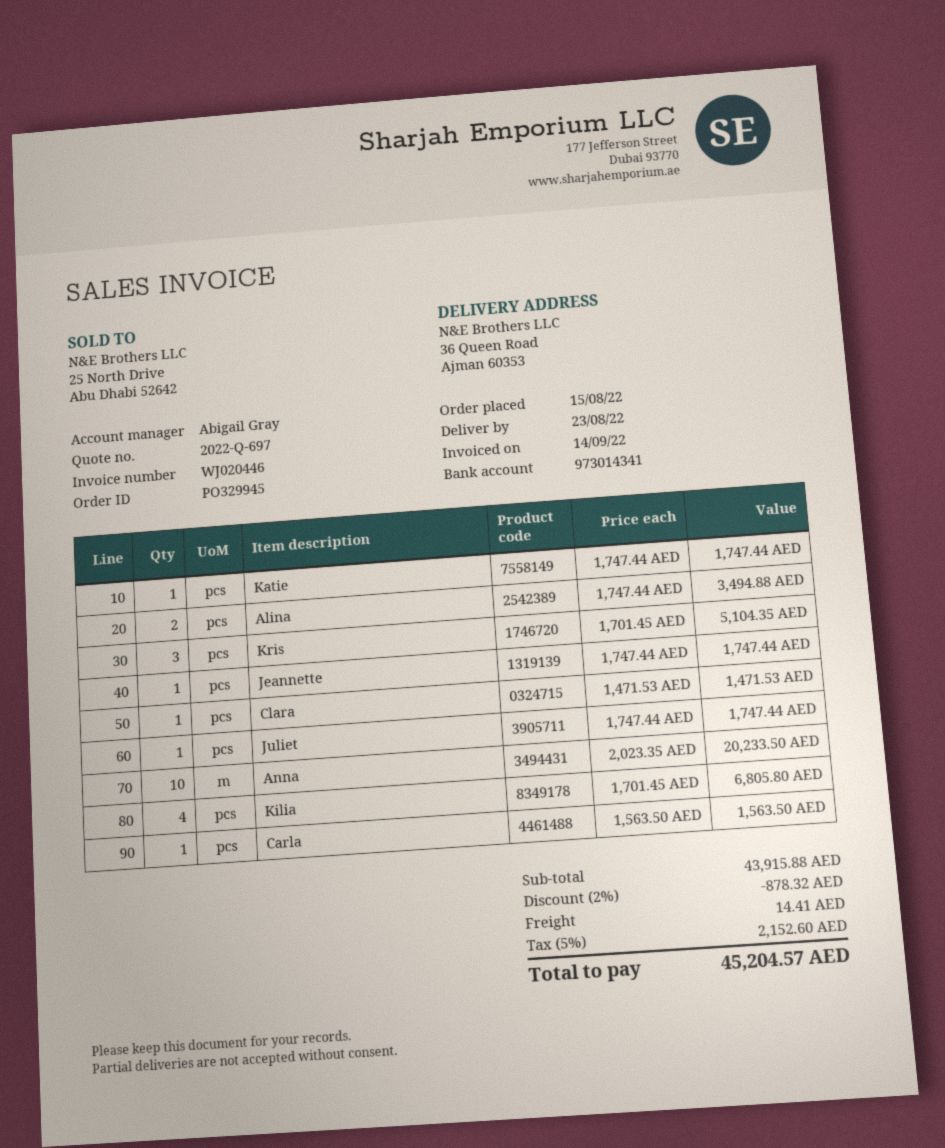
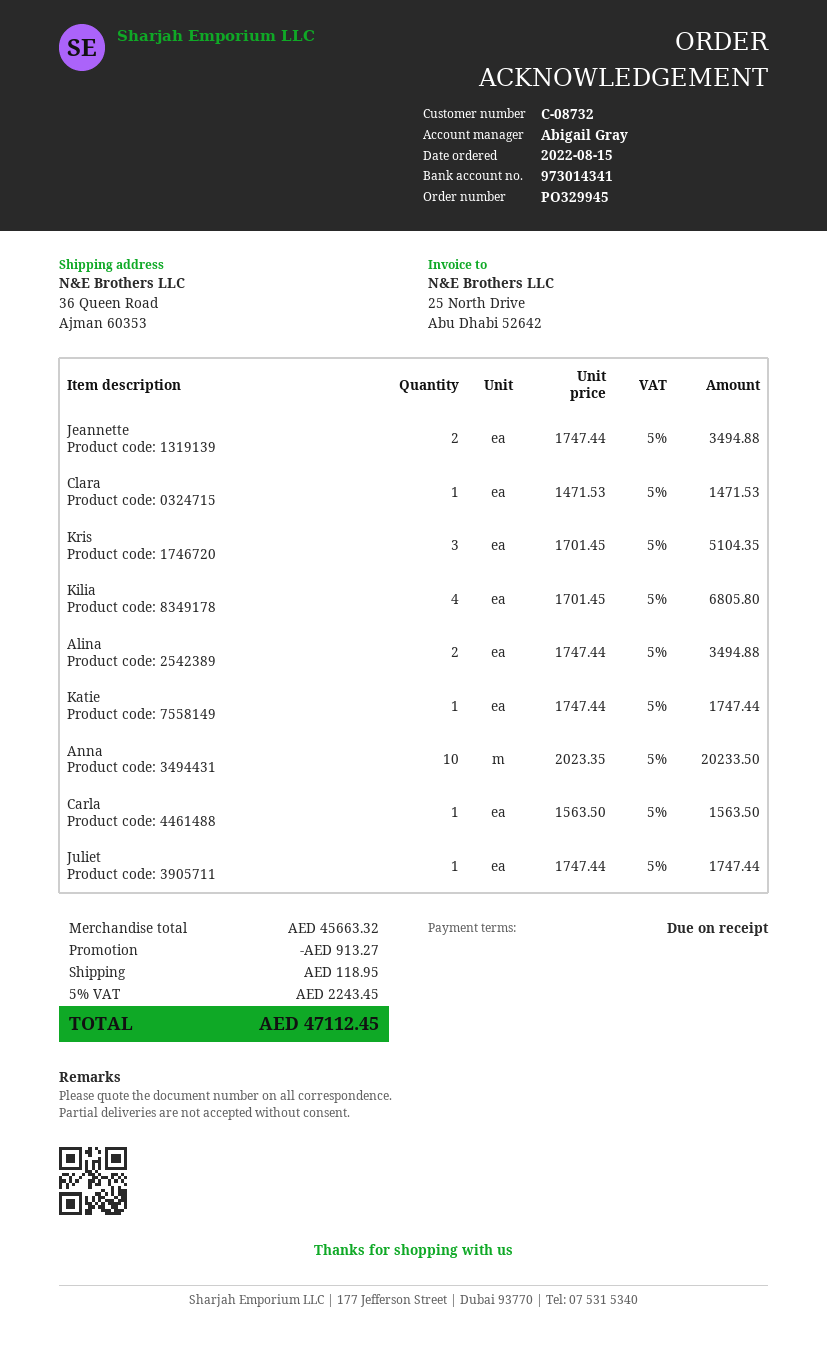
Jeannette: 1 x 1747.44 = 1747.44 -> 2 x 1747.44 = 3494.88
subtotal: 43915.88 -> 45663.32
discount: 878.32 -> 913.27
shipping: 14.41 -> 118.95
tax: 5% = 2152.60 -> 5% = 2243.45
total: 45204.57 -> 47112.45

